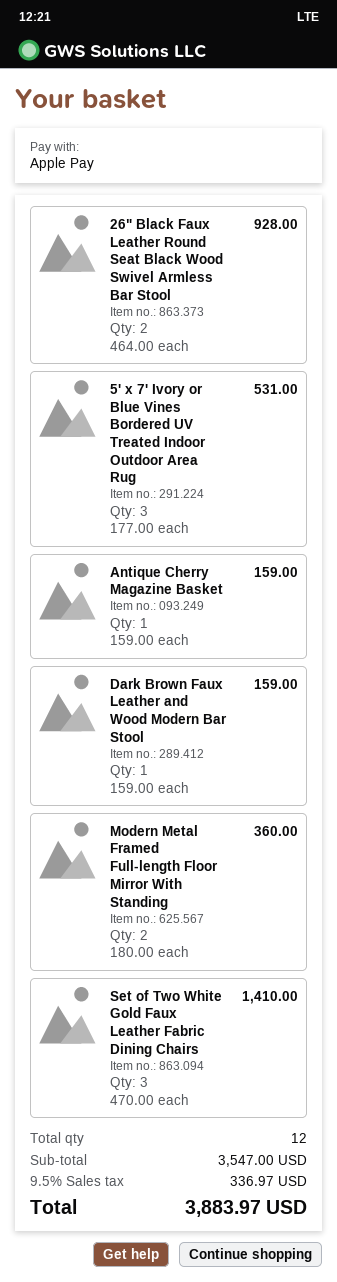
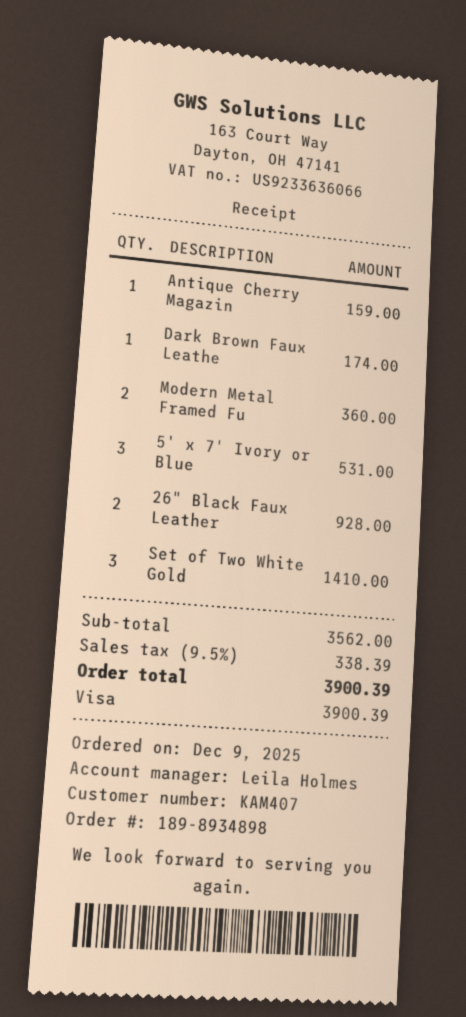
payment method: Apple Pay -> Visa
Dark Brown Faux Leather and Wood Modern Bar Stool: 1 for 159.00 -> 1 for 174.00
subtotal: 3547.00 -> 3562.00
tax: 9.5% = 336.97 -> 9.5% = 338.39
total: 3883.97 -> 3900.39

